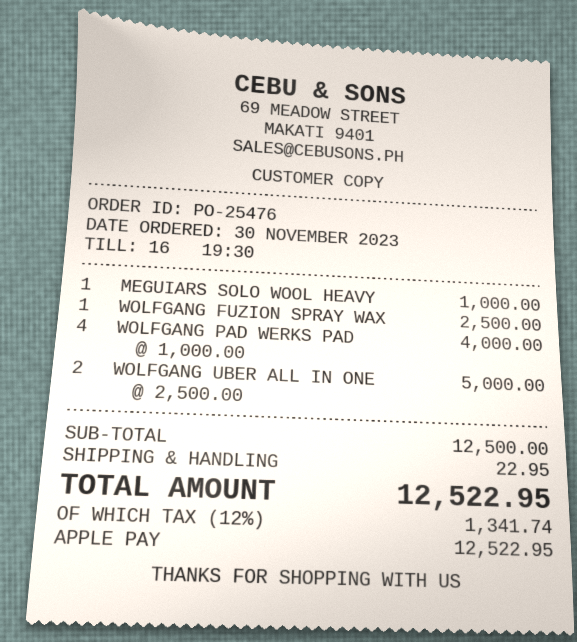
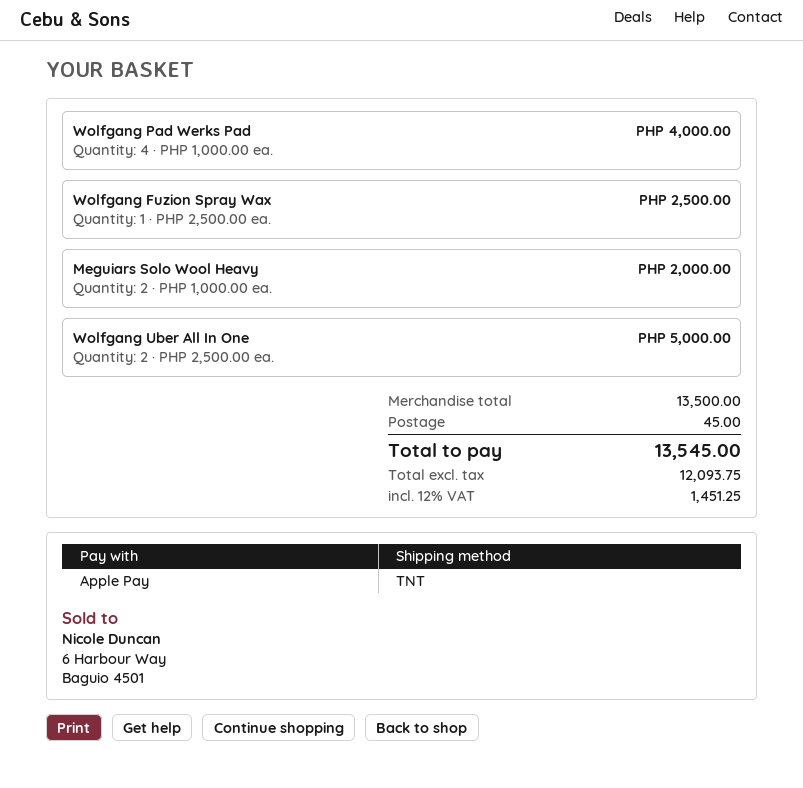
MEGUIARS SOLO WOOL HEAVY: 1 x 1000.00 = 1000.00 -> 2 x 1000.00 = 2000.00
subtotal: 12500.00 -> 13500.00
shipping: 22.95 -> 45.00
tax: 12% = 1341.74 -> 12% = 1451.25
total: 12522.95 -> 13545.00

